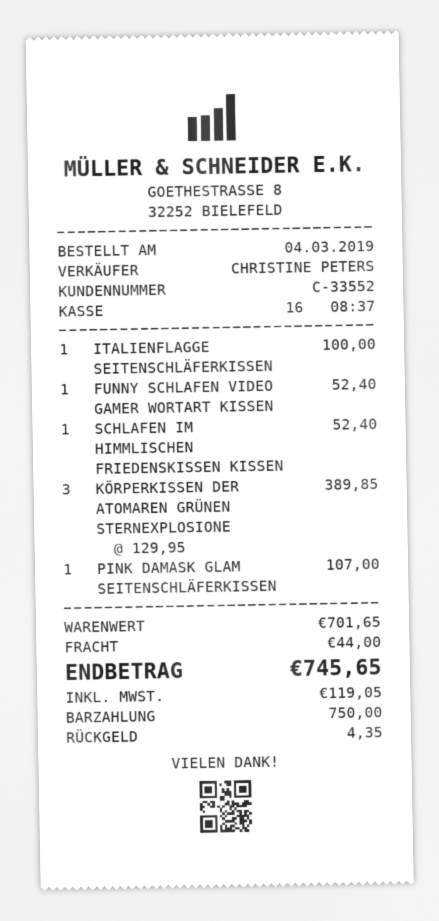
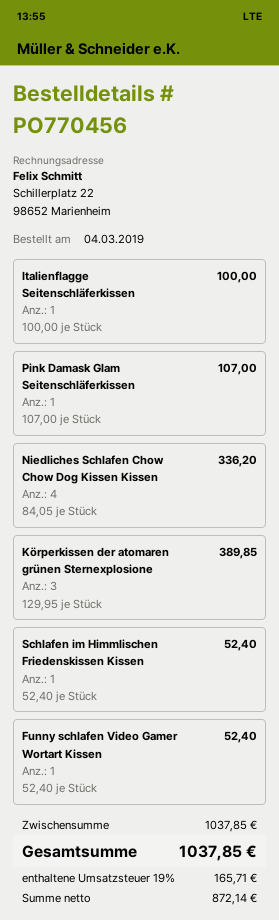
Niedliches Schlafen Chow Chow Dog Kissen Kissen: none -> 4 x 84.05 = 336.20
subtotal: 701.65 -> 1037.85
shipping: 44.00 -> none
tax: 119.05 -> 165.71
total: 745.65 -> 1037.85

